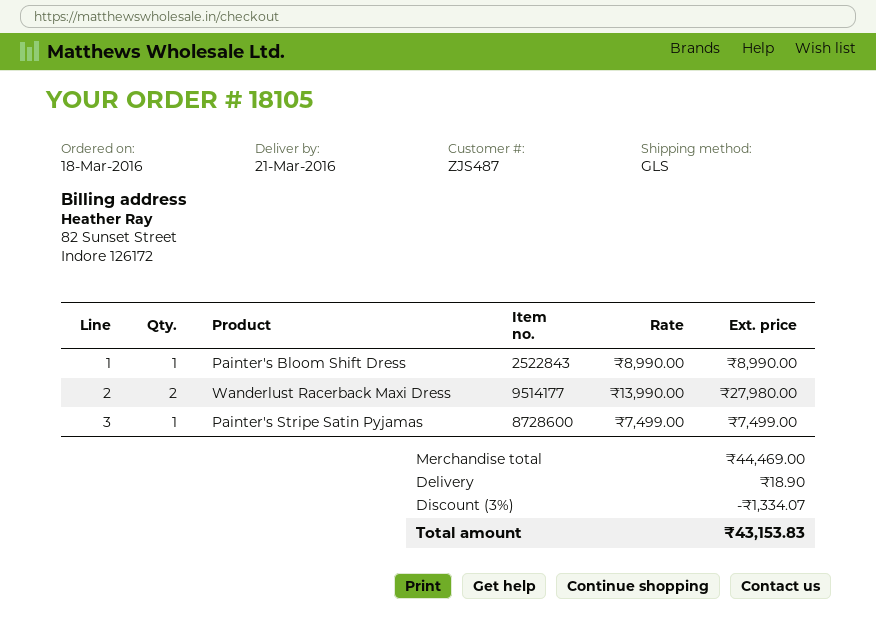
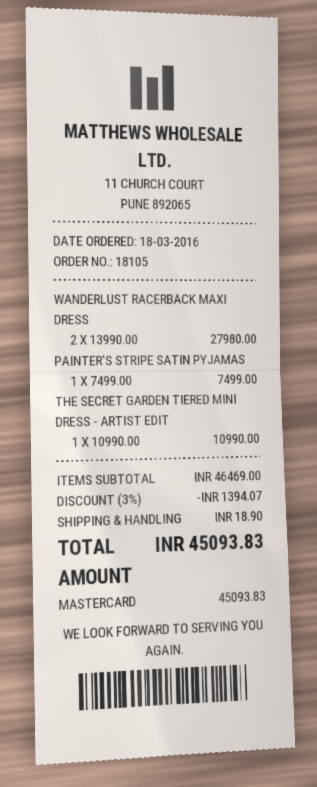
Painter's Bloom Shift Dress: 1 x 8990.00 = 8990.00 -> none
THE SECRET GARDEN TIERED MINI DRESS - ARTIST EDIT: none -> 1 x 10990.00 = 10990.00
subtotal: 44469.00 -> 46469.00
discount: 3% = 1334.07 -> 3% = 1394.07
total: 43153.83 -> 45093.83

